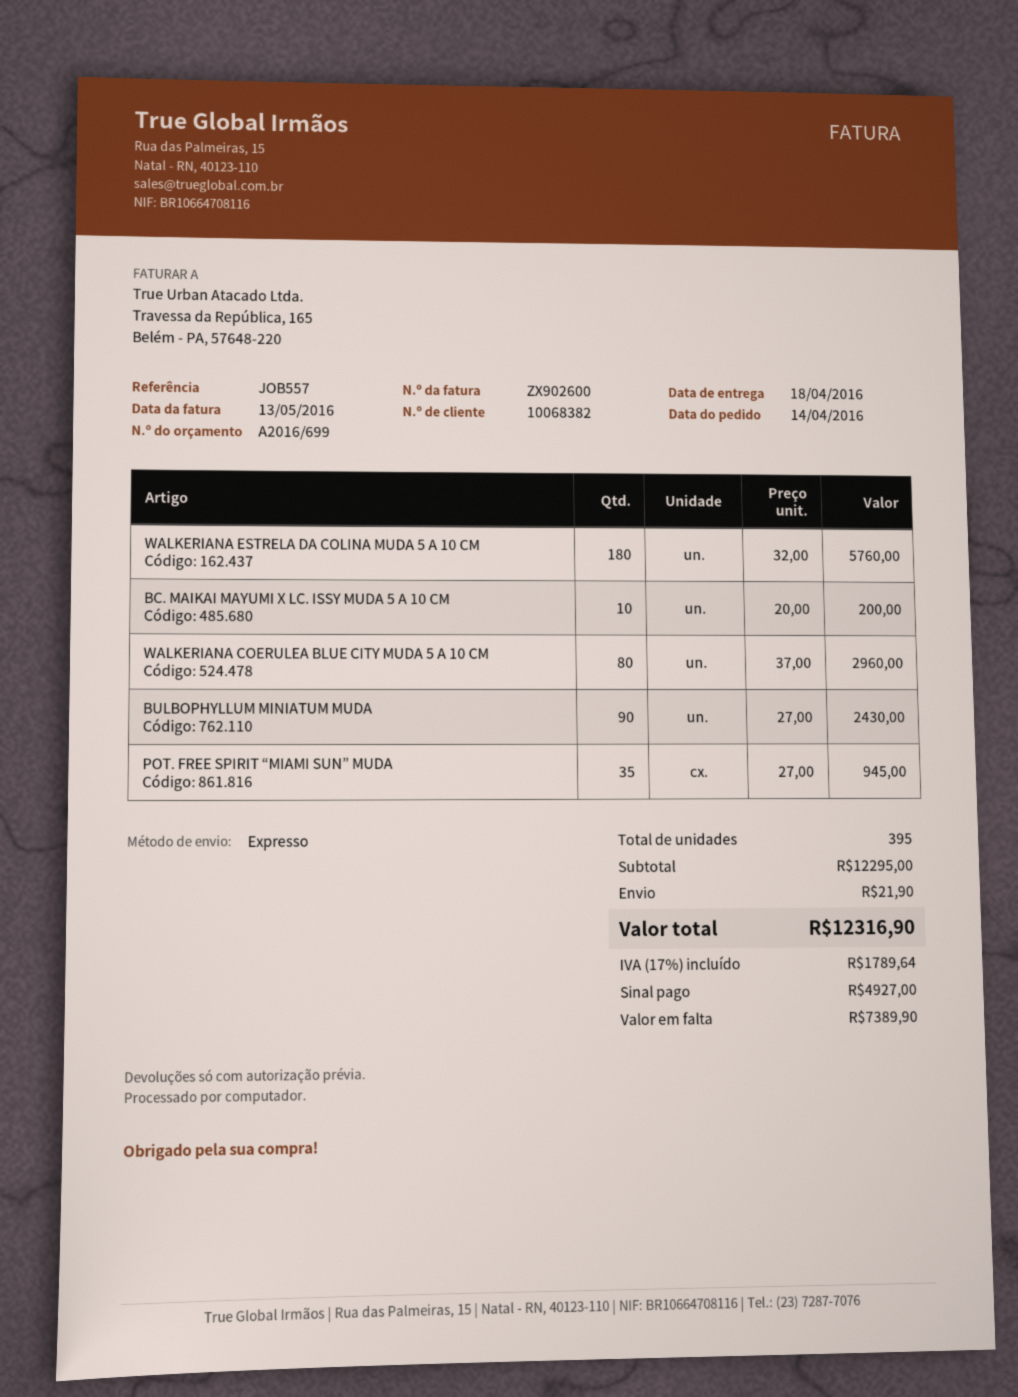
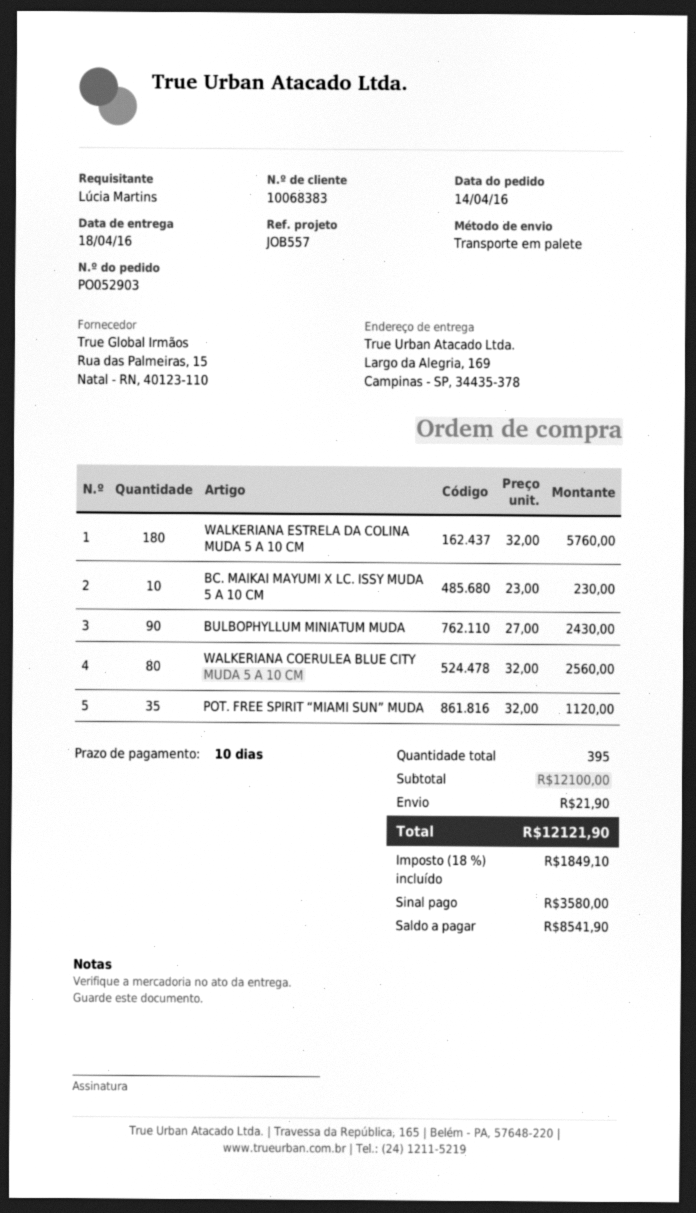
customer number: 10068382 -> 10068383
shipping method: express -> pallet freight
BC. MAIKAI MAYUMI X LC. ISSY MUDA 5 A 10 CM: 10 x 20.00 = 200.00 -> 10 x 23.00 = 230.00
WALKERIANA COERULEA BLUE CITY MUDA 5 A 10 CM: 80 x 37.00 = 2960.00 -> 80 x 32.00 = 2560.00
POT. FREE SPIRIT “MIAMI SUN” MUDA: 35 x 27.00 = 945.00 -> 35 x 32.00 = 1120.00
subtotal: 12295.00 -> 12100.00
tax: 17% = 1789.64 -> 18% = 1849.10
total: 12316.90 -> 12121.90
deposit: 4927.00 -> 3580.00
balance: 7389.90 -> 8541.90

